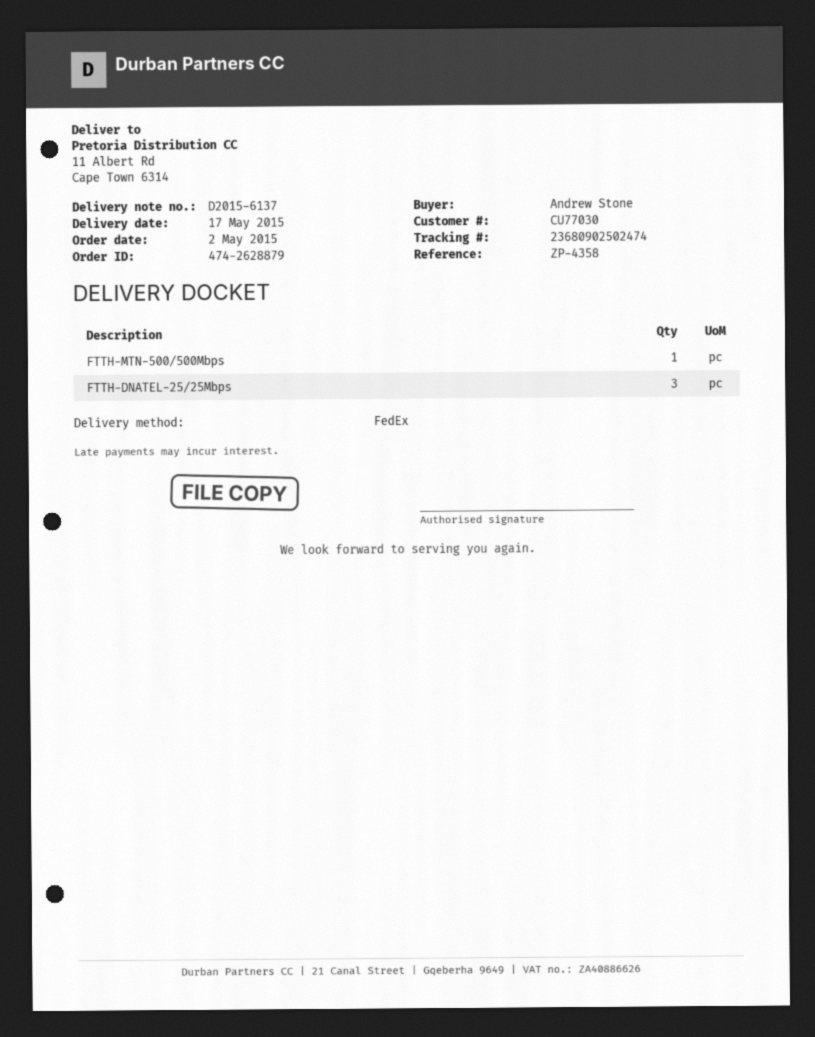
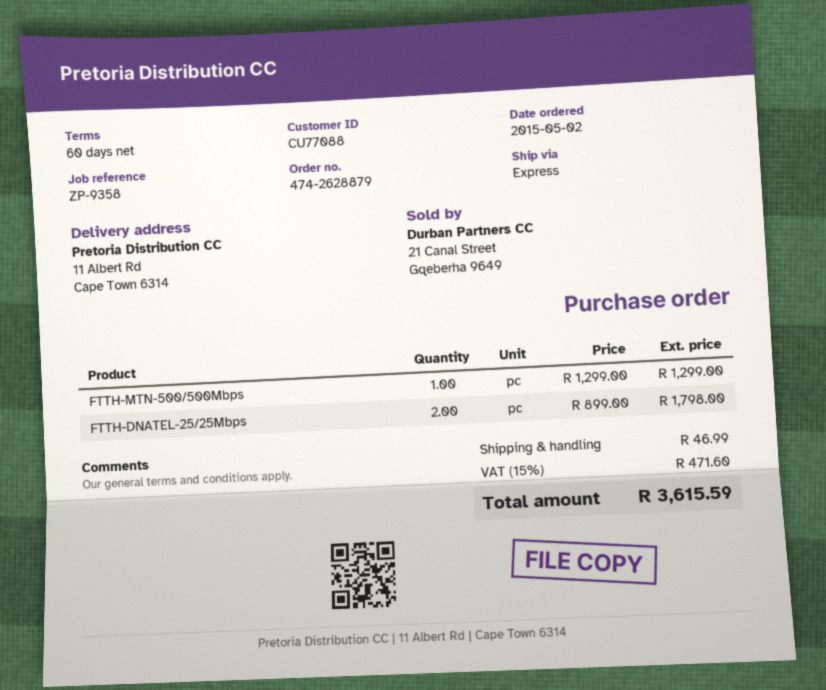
customer number: CU77030 -> CU77088
reference: ZP-4358 -> ZP-9358
shipping method: FedEx -> express
FTTH-DNATEL-25/25Mbps: 3 -> 2

